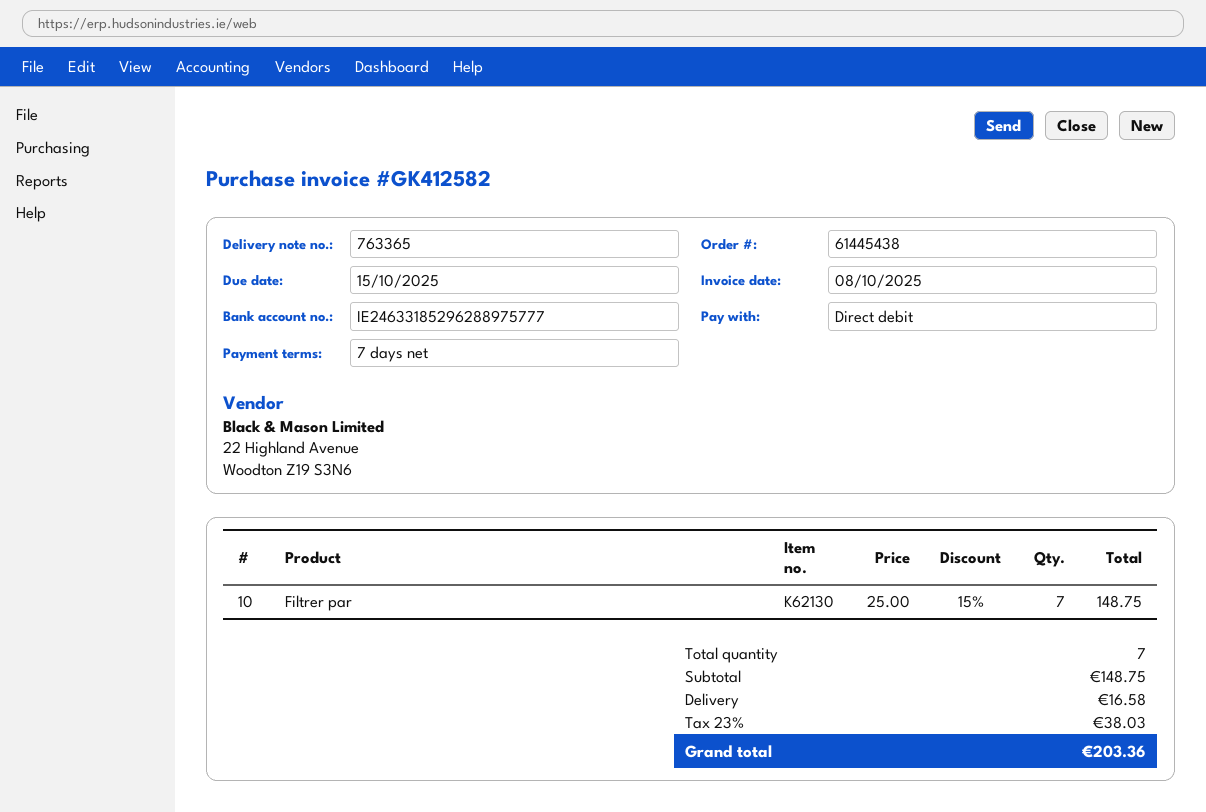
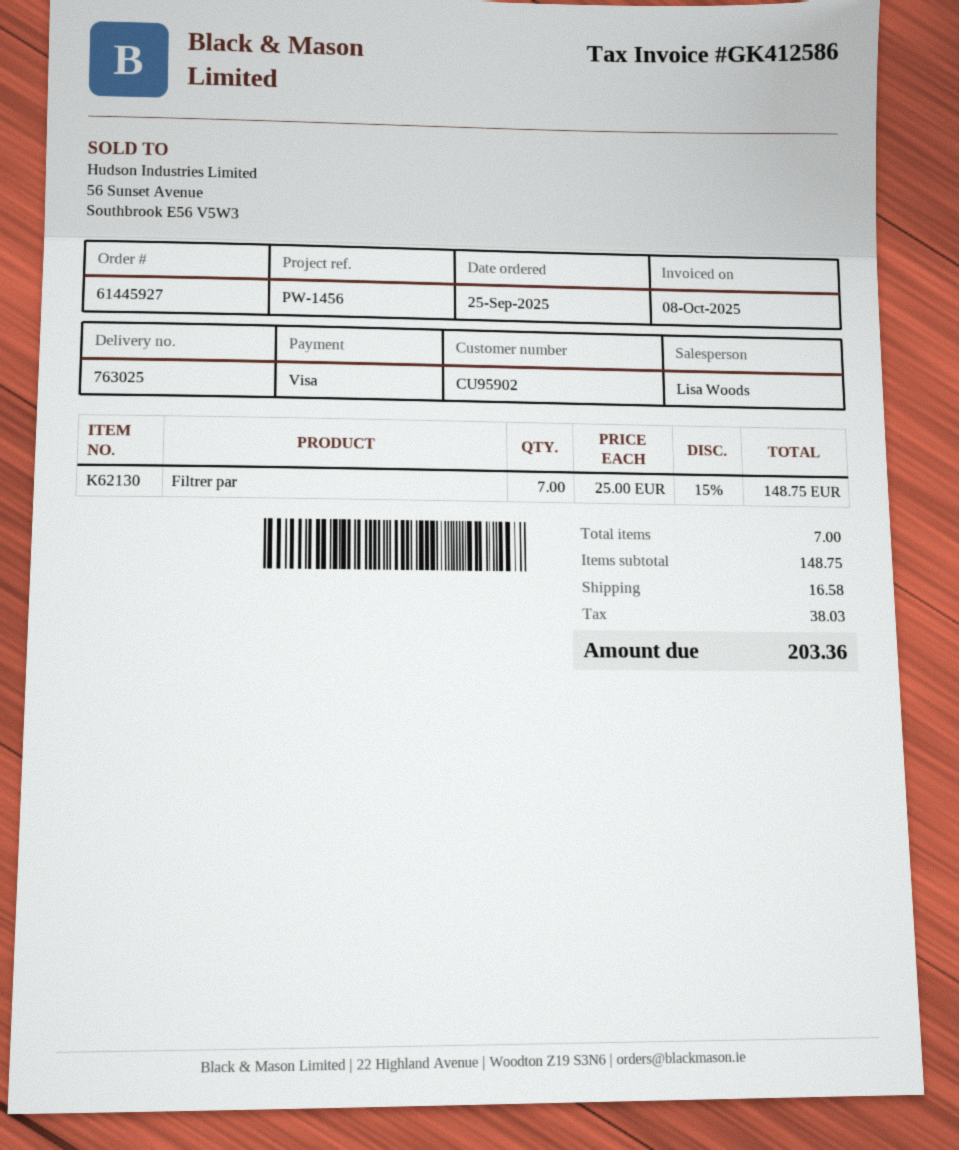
order number: 61445438 -> 61445927
delivery note number: 763365 -> 763025
invoice number: GK412582 -> GK412586
payment method: direct debit -> Visa

